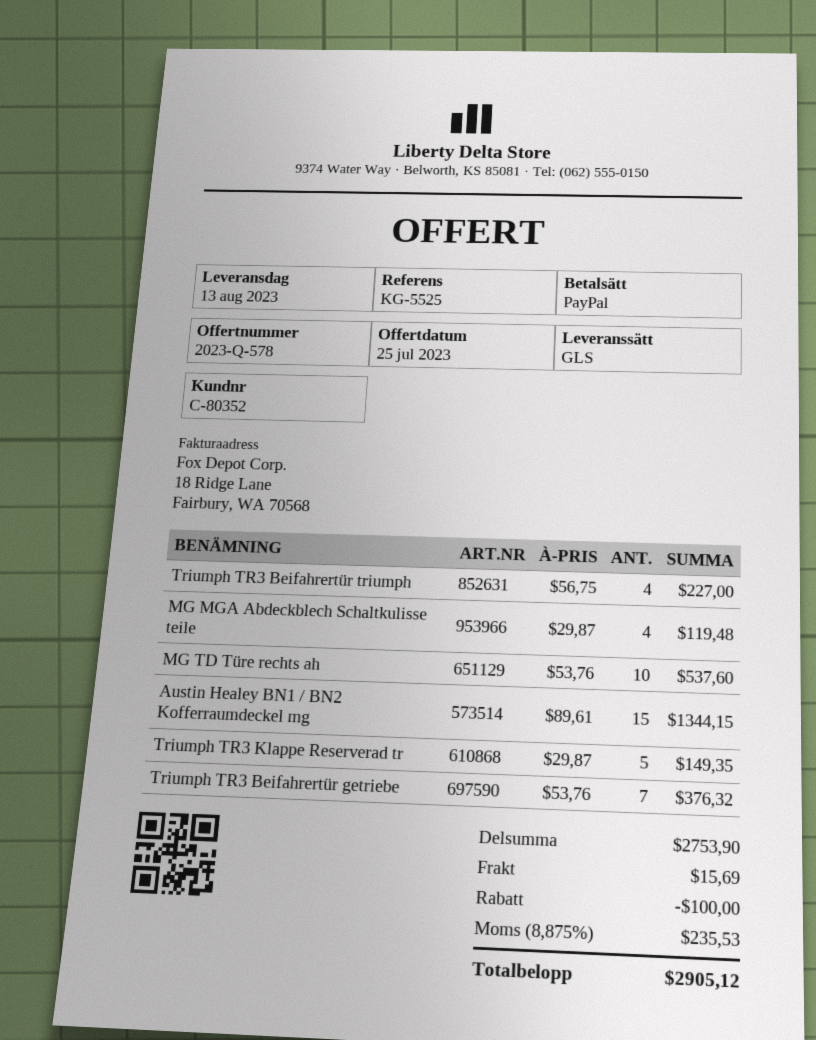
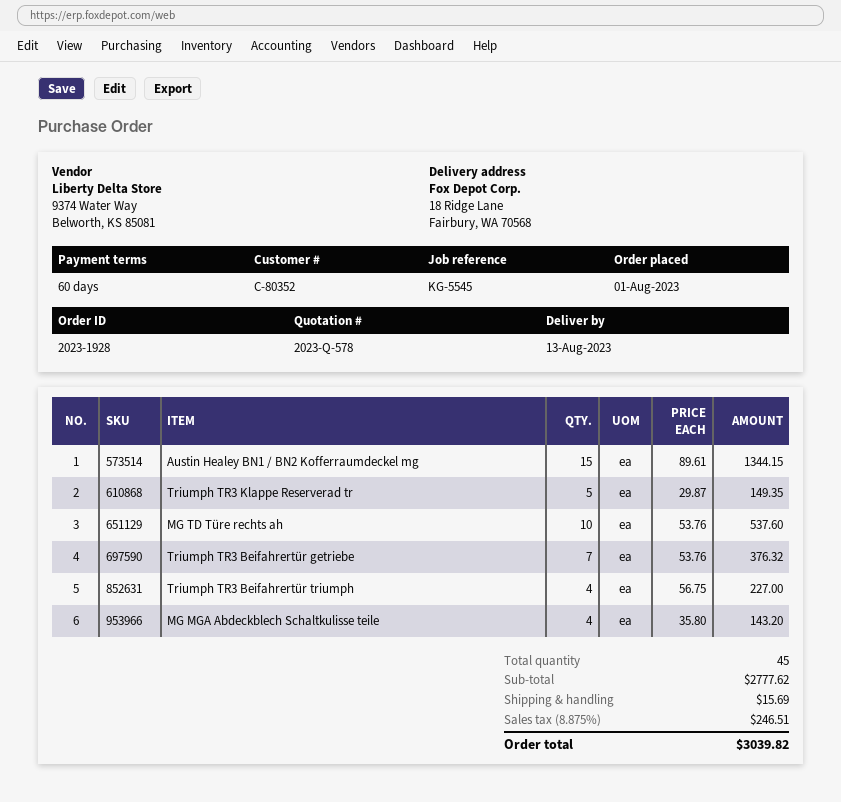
reference: KG-5525 -> KG-5545
MG MGA Abdeckblech Schaltkulisse teile: 4 x 29.87 = 119.48 -> 4 x 35.80 = 143.20
subtotal: 2753.90 -> 2777.62
discount: 100.00 -> none
tax: 8.875% = 235.53 -> 8.875% = 246.51
total: 2905.12 -> 3039.82

